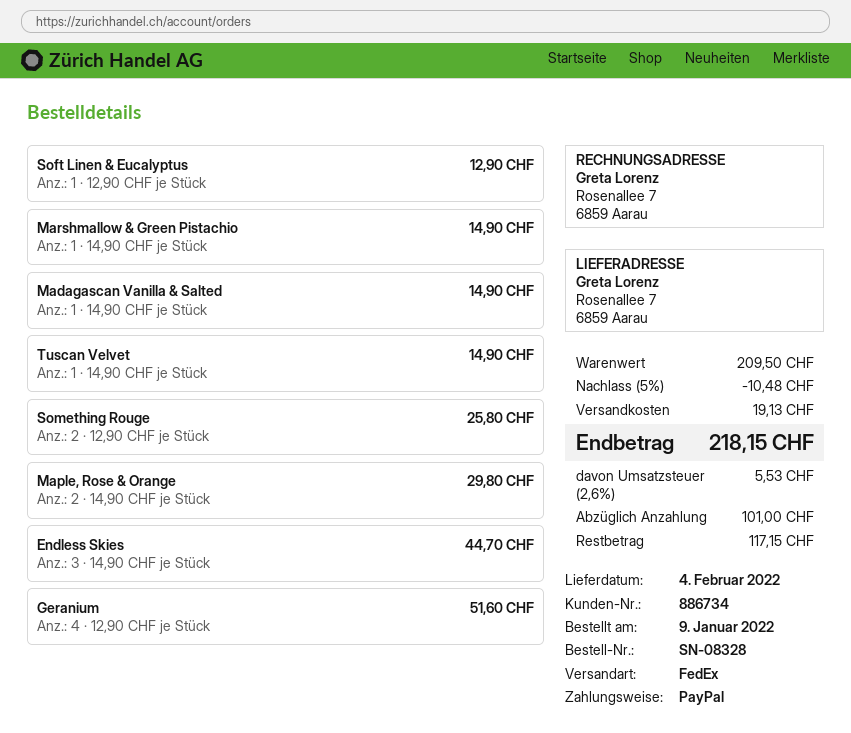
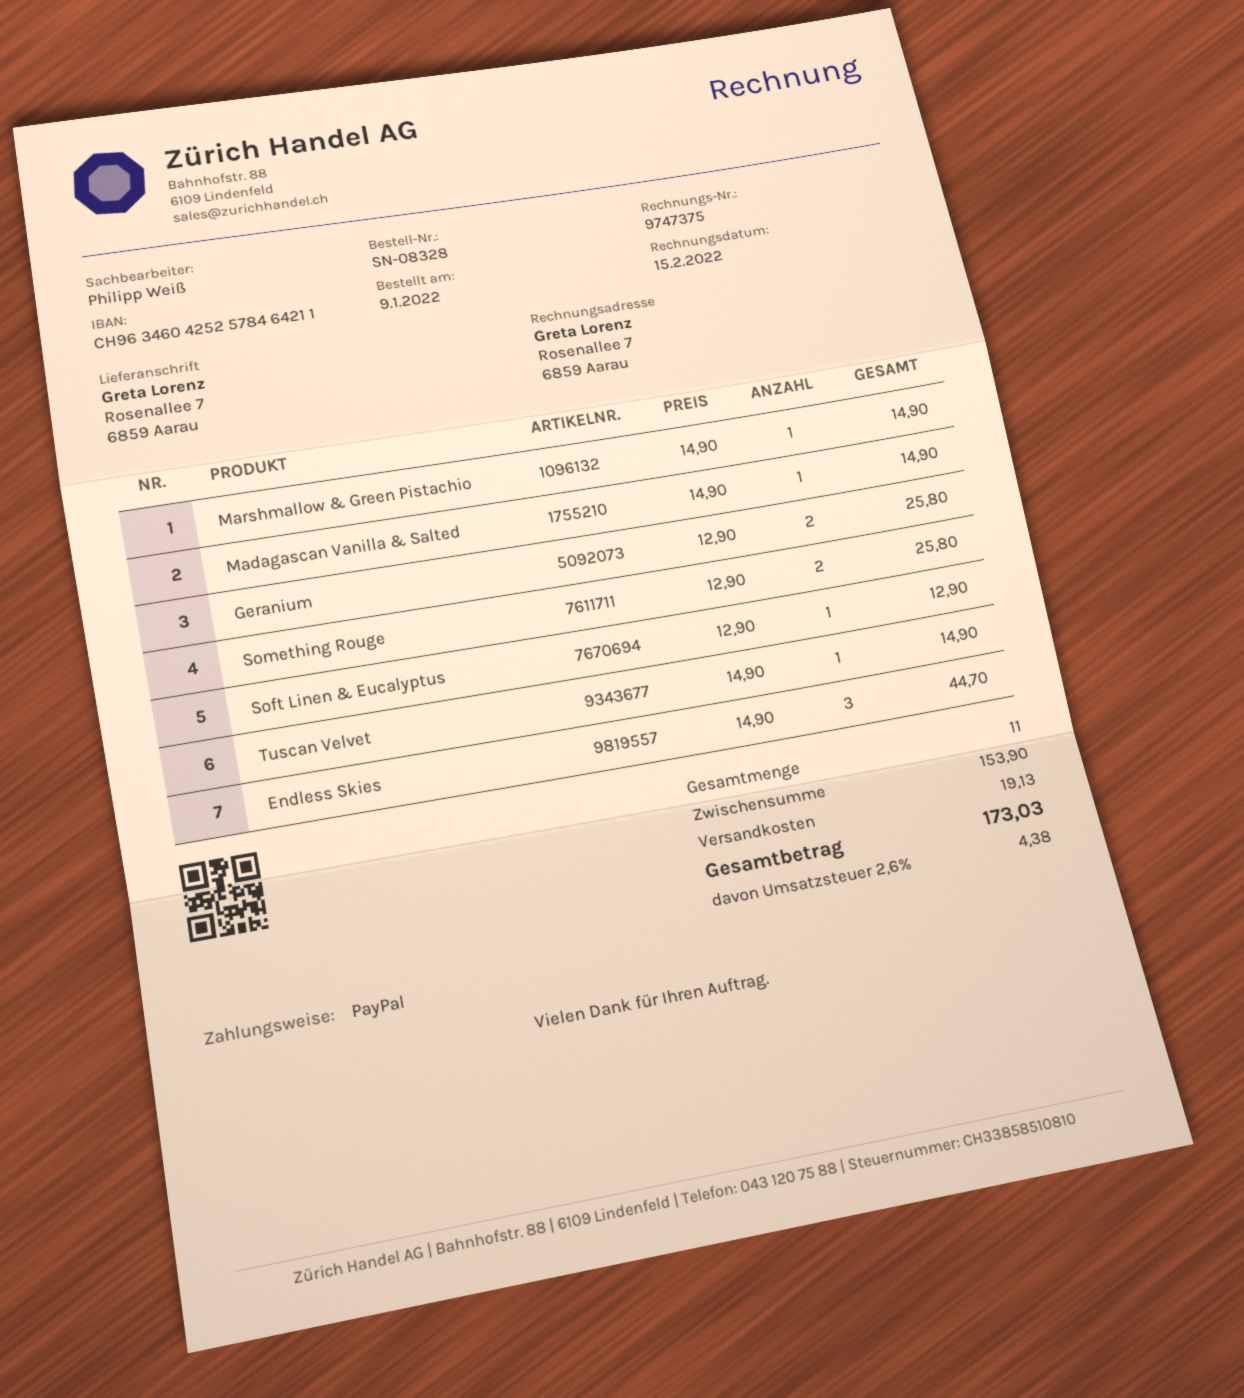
Maple, Rose & Orange: 2 x 14.90 = 29.80 -> none
Geranium: 4 x 12.90 = 51.60 -> 2 x 12.90 = 25.80
subtotal: 209.50 -> 153.90
discount: 5% = 10.48 -> none
tax: 2.6% = 5.53 -> 2.6% = 4.38
total: 218.15 -> 173.03

